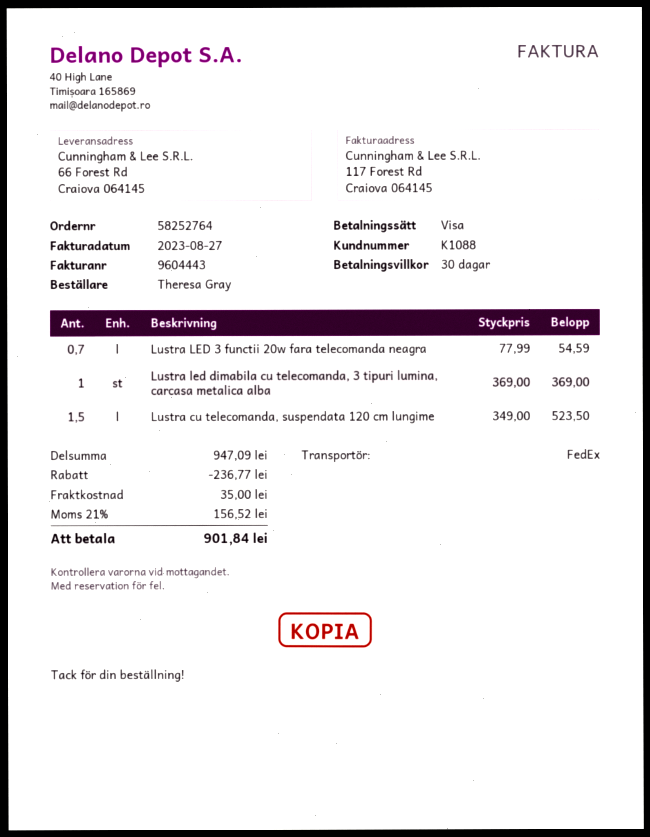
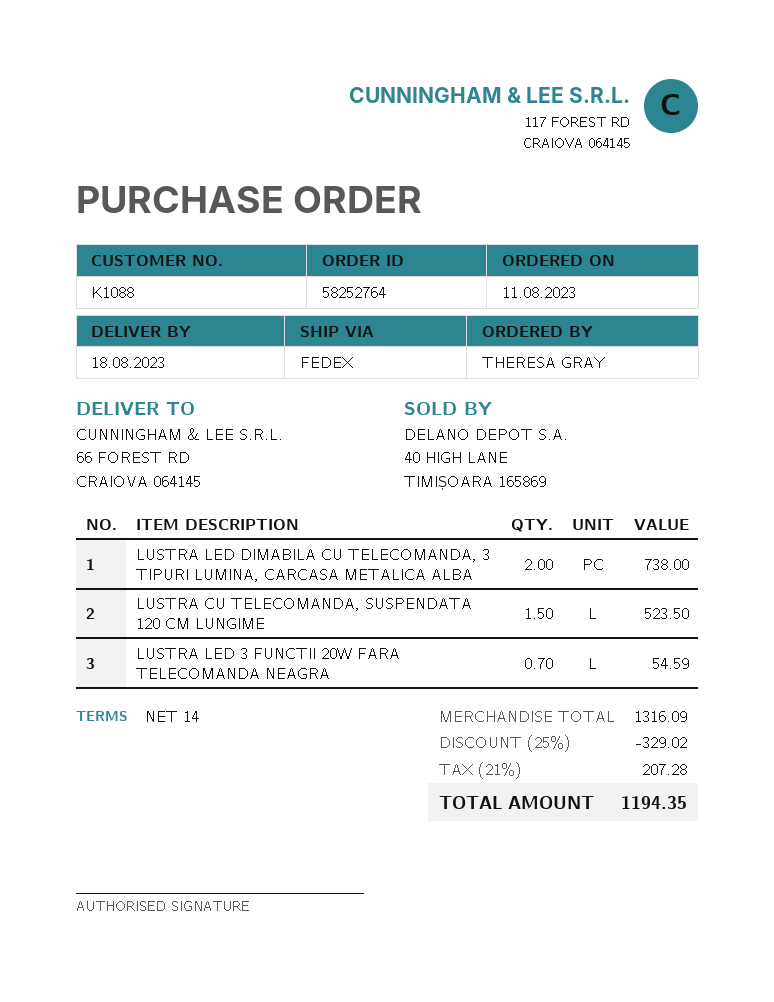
payment terms: 30 days -> 14 days
Lustra led dimabila cu telecomanda, 3 tipuri lumina, carcasa metalica alba: 1 for 369.00 -> 2 for 738.00
subtotal: 947.09 -> 1316.09
discount: 236.77 -> 329.02
shipping: 35.00 -> none
tax: 21% = 156.52 -> 21% = 207.28
total: 901.84 -> 1194.35

